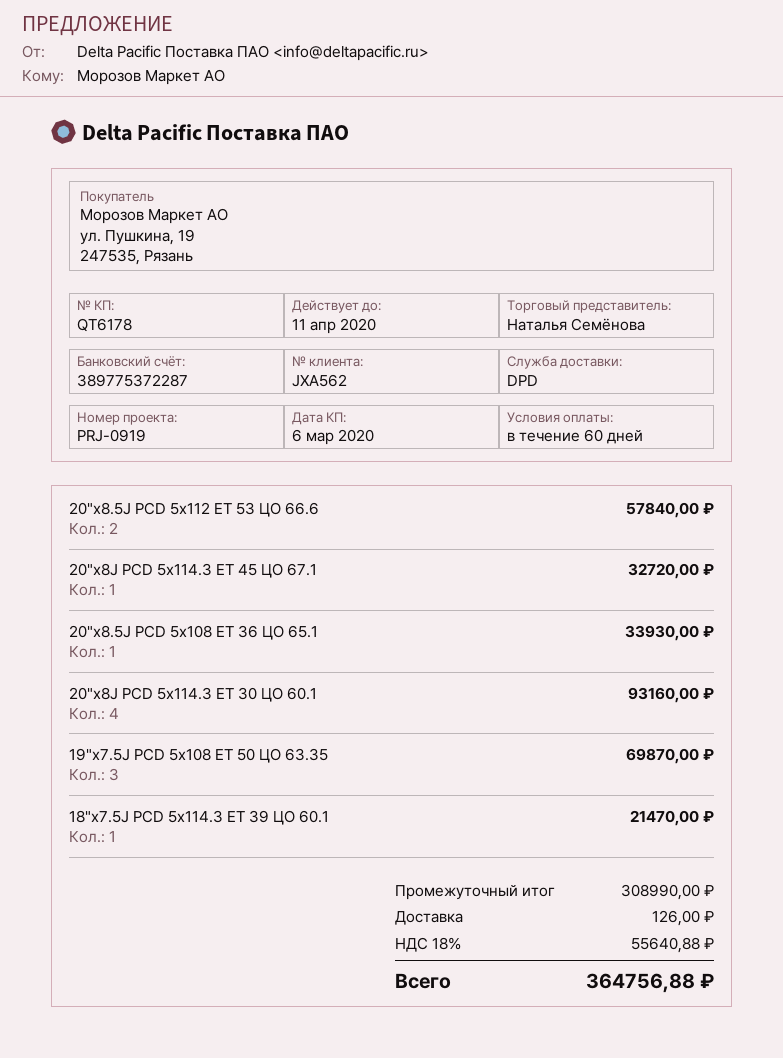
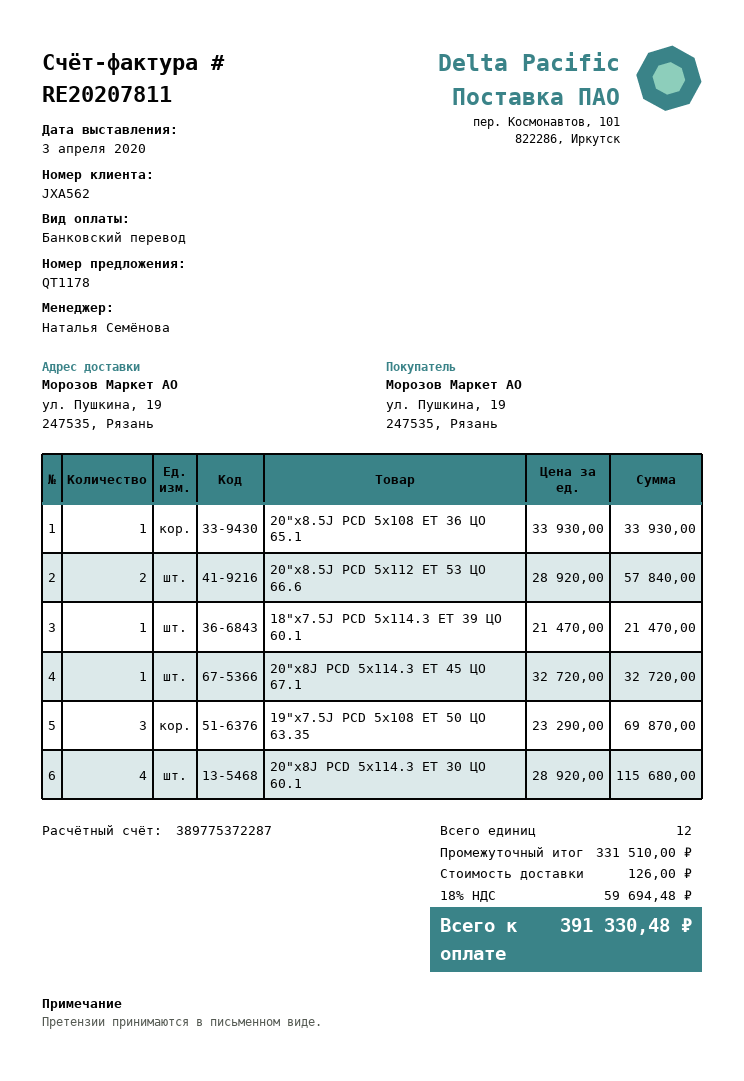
quote number: QT6178 -> QT1178
20"x8J PCD 5x114.3 ЕТ 30 ЦО 60.1: 4 for 93160.00 -> 4 for 115680.00
subtotal: 308990.00 -> 331510.00
tax: 18% = 55640.88 -> 18% = 59694.48
total: 364756.88 -> 391330.48

